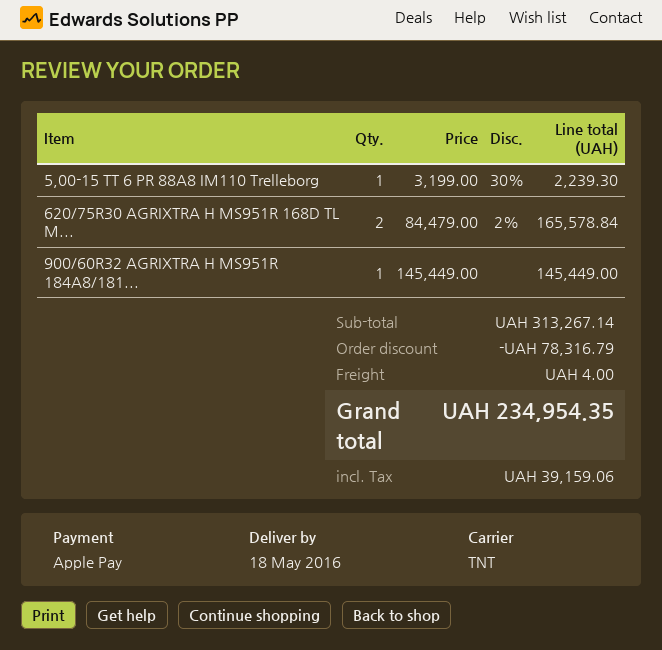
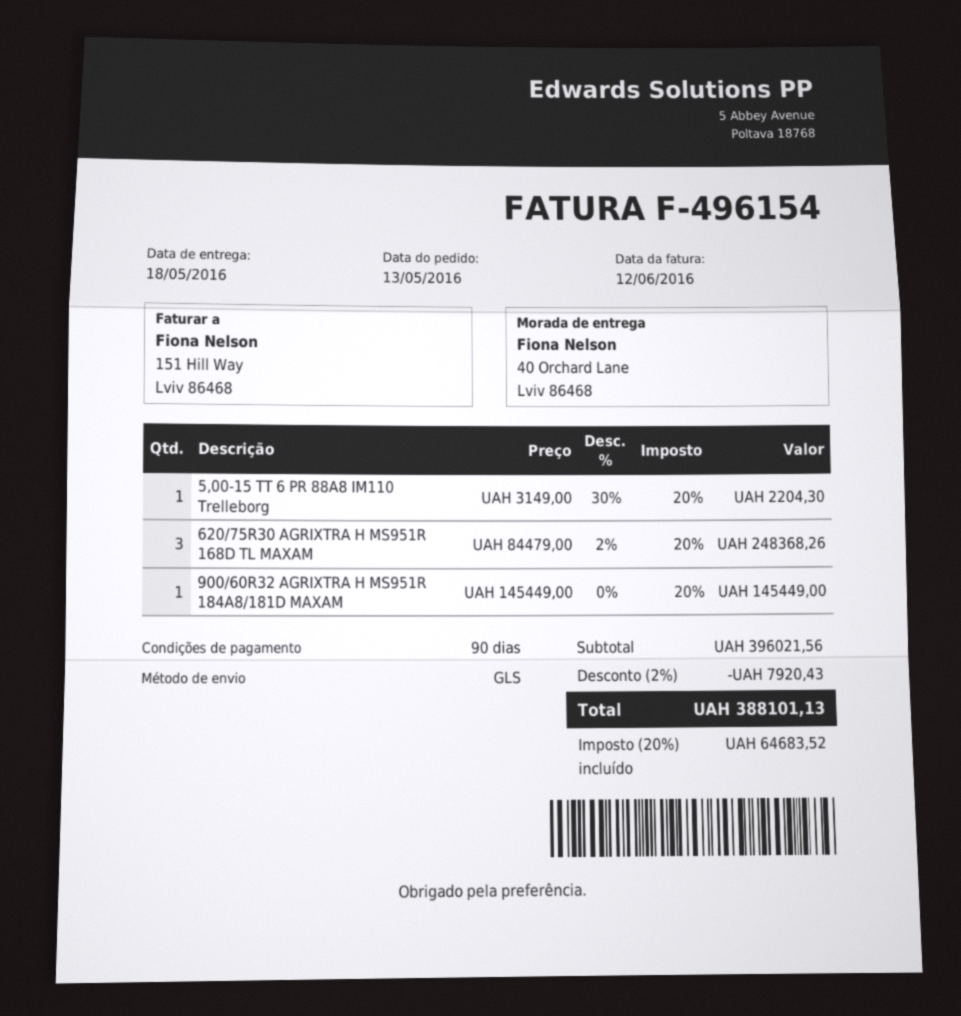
shipping method: TNT -> GLS
5,00-15 TT 6 PR 88A8 IM110 Trelleborg: 1 x 3199.00 - 30% = 2239.30 -> 1 x 3149.00 - 30% = 2204.30
620/75R30 AGRIXTRA H MS951R 168D TL M...: 2 x 84479.00 - 2% = 165578.84 -> 3 x 84479.00 - 2% = 248368.26
subtotal: 313267.14 -> 396021.56
discount: 78316.79 -> 7920.43
shipping: 4.00 -> none
tax: 39159.06 -> 64683.52
total: 234954.35 -> 388101.13

